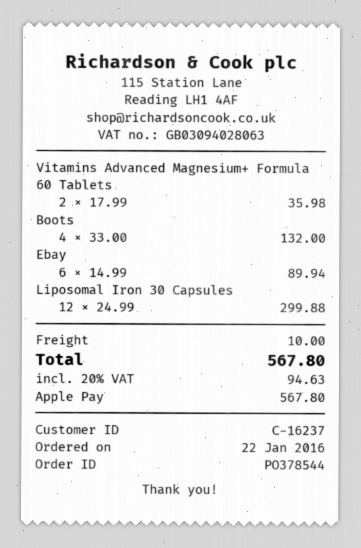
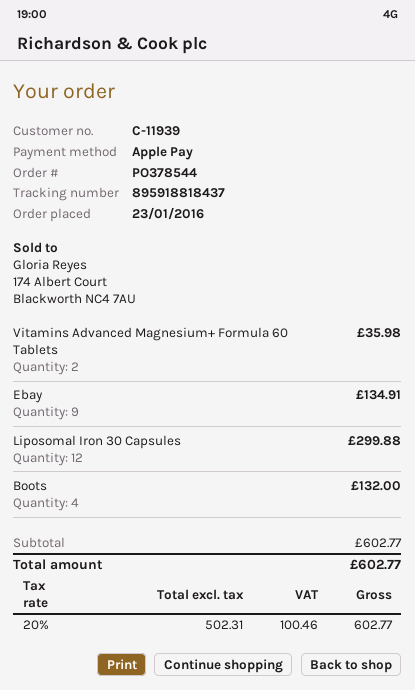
order date: 2016-01-22 -> 2016-01-23
customer number: C-16237 -> C-11939
Ebay: 6 for 89.94 -> 9 for 134.91
shipping: 10.00 -> none
tax: 20% = 94.63 -> 20% = 100.46
total: 567.80 -> 602.77

